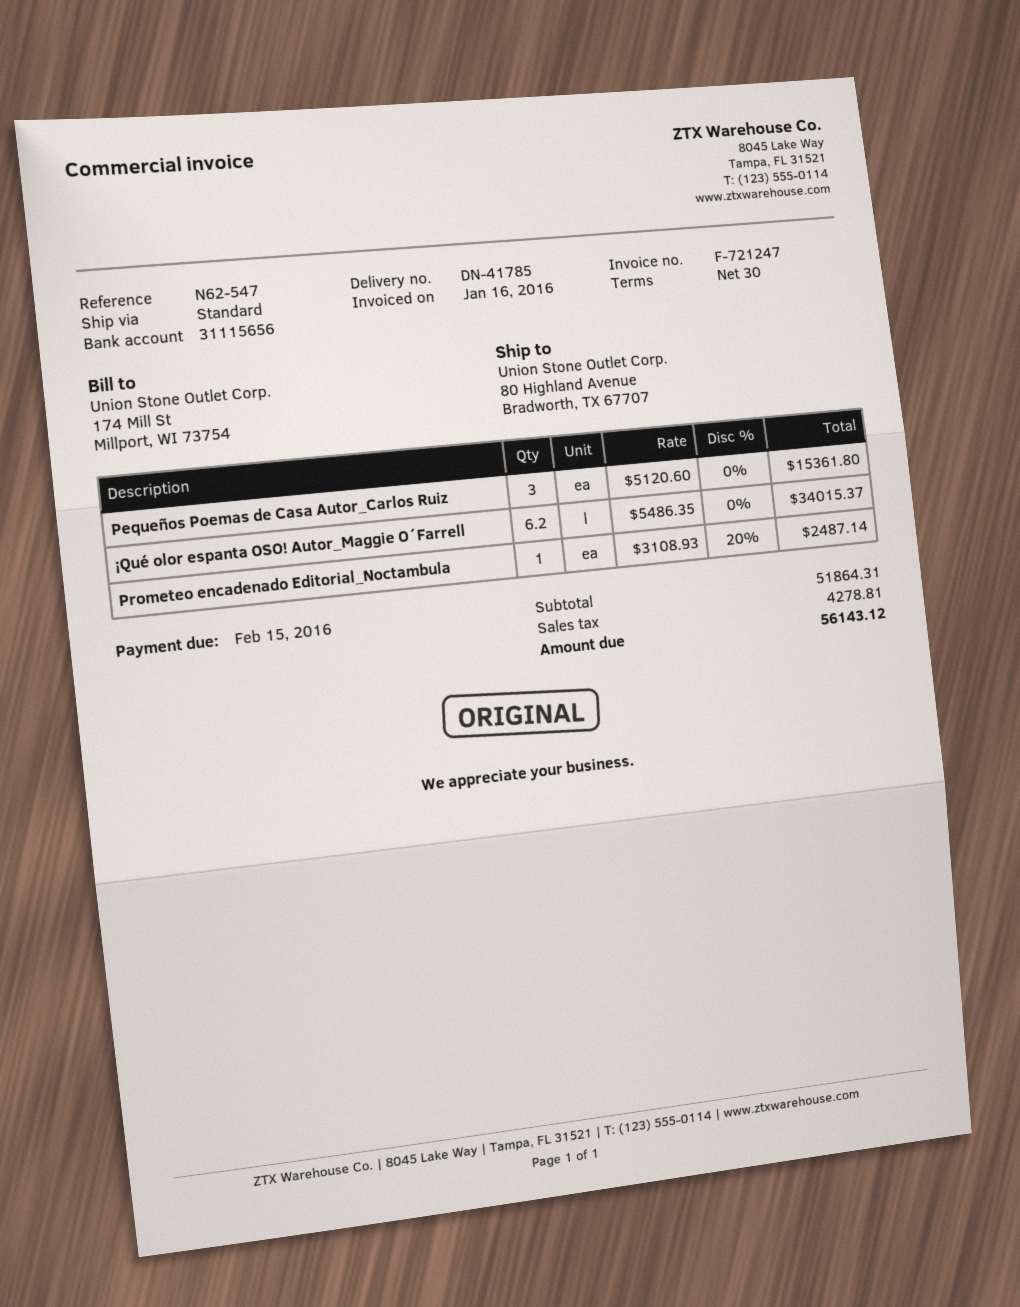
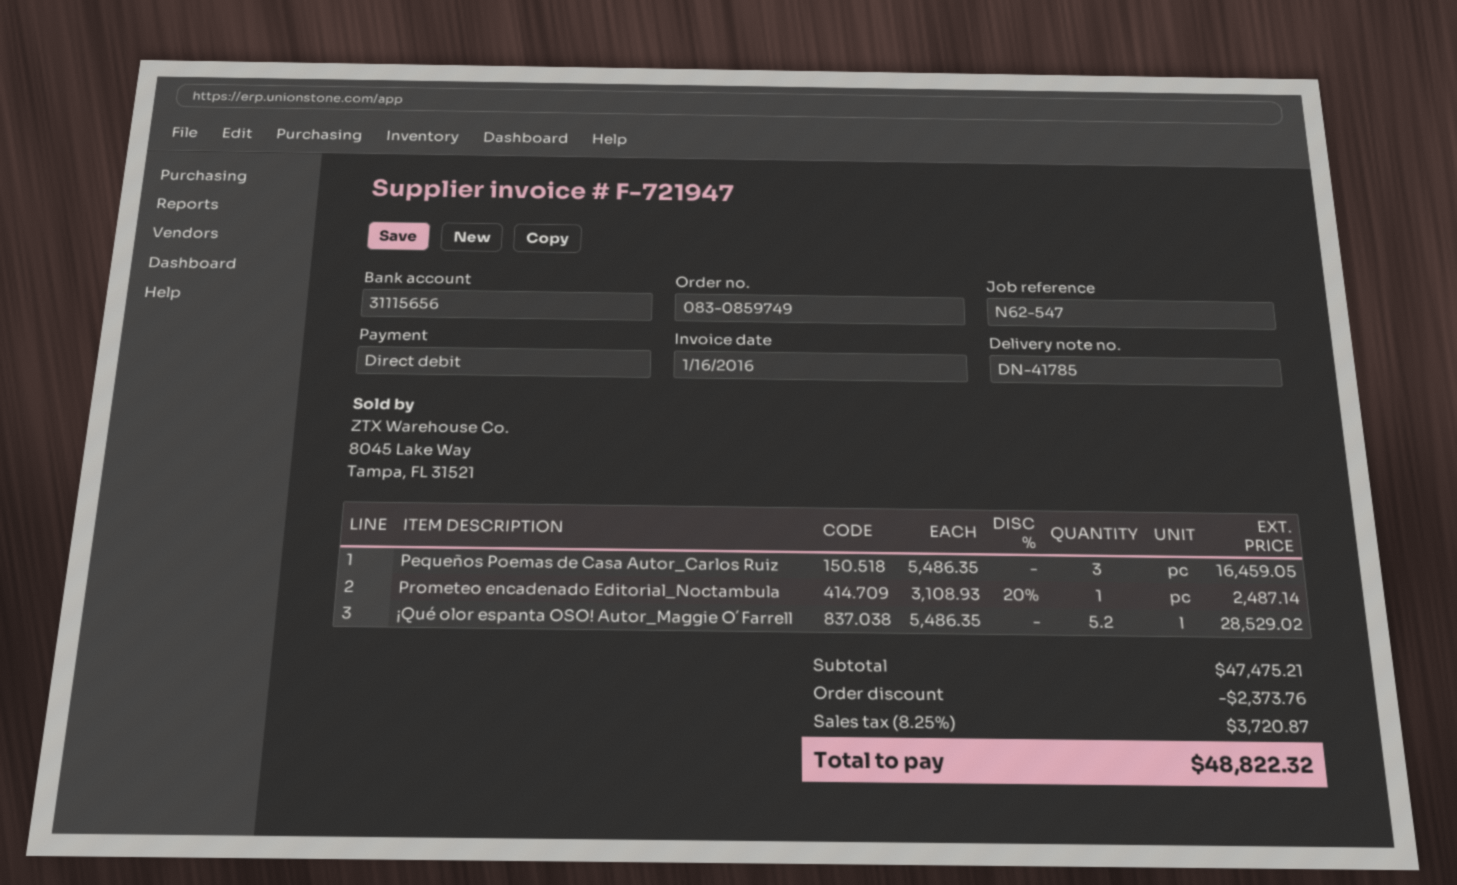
invoice number: F-721247 -> F-721947
Pequeños Poemas de Casa Autor_Carlos Ruiz: 3 x 5120.60 = 15361.80 -> 3 x 5486.35 = 16459.05
¡Qué olor espanta OSO! Autor_Maggie O´Farrell: 6.2 x 5486.35 = 34015.37 -> 5.2 x 5486.35 = 28529.02
subtotal: 51864.31 -> 47475.21
discount: none -> 2373.76
tax: 4278.81 -> 3720.87
total: 56143.12 -> 48822.32

